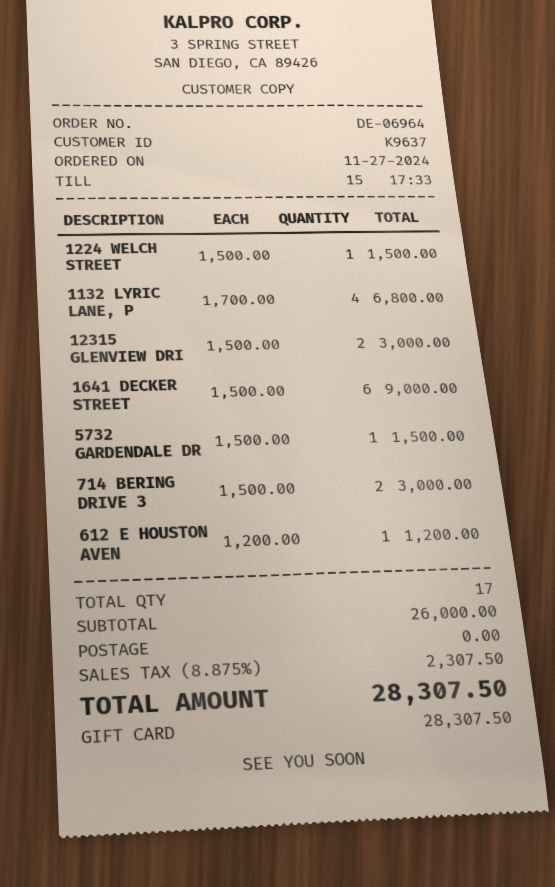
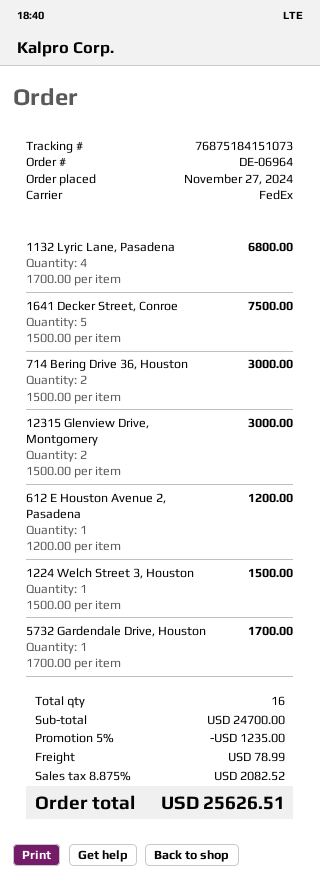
1641 DECKER STREET: 6 x 1500.00 = 9000.00 -> 5 x 1500.00 = 7500.00
5732 GARDENDALE DR: 1 x 1500.00 = 1500.00 -> 1 x 1700.00 = 1700.00
total quantity: 17 -> 16
subtotal: 26000.00 -> 24700.00
discount: none -> 5% = 1235.00
shipping: 0.00 -> 78.99
tax: 8.875% = 2307.50 -> 8.875% = 2082.52
total: 28307.50 -> 25626.51

